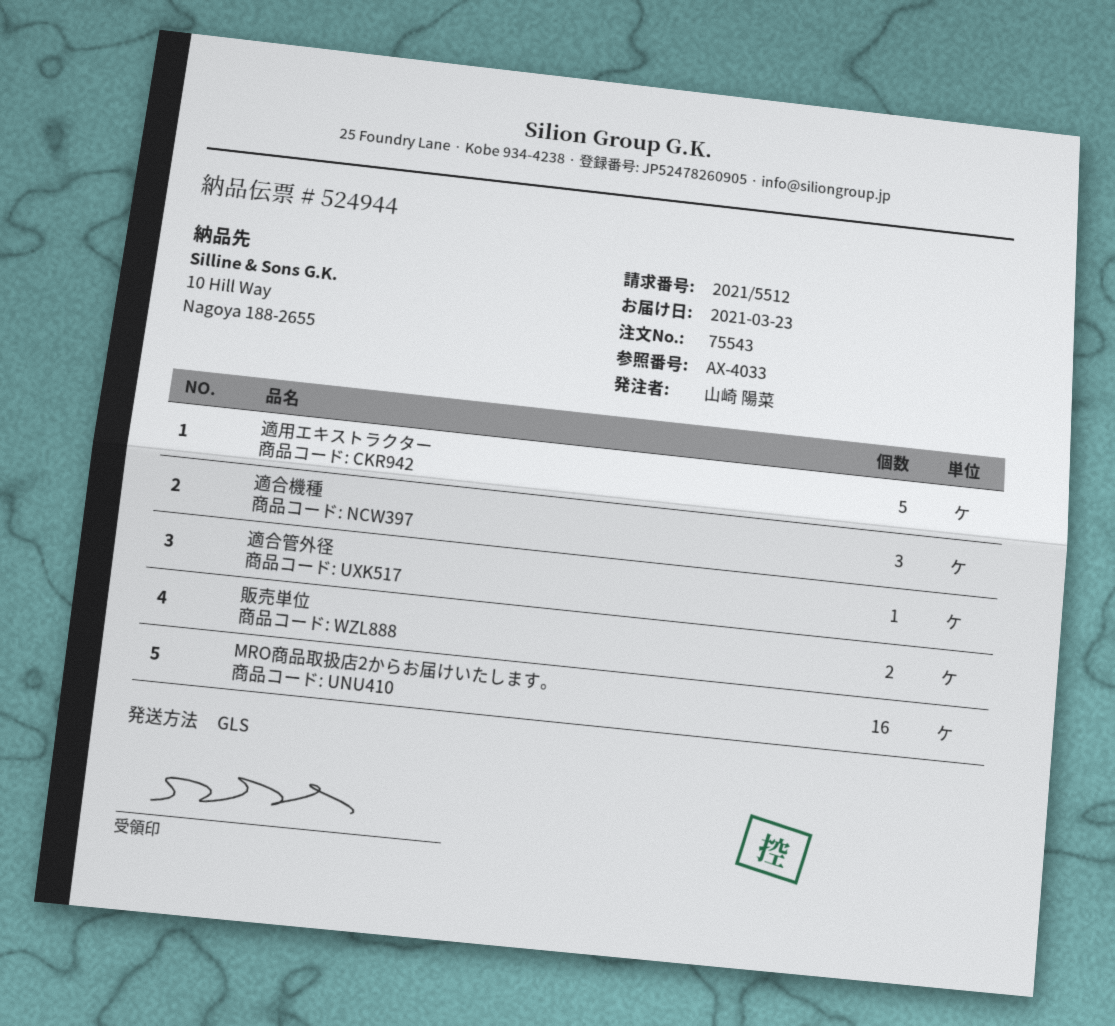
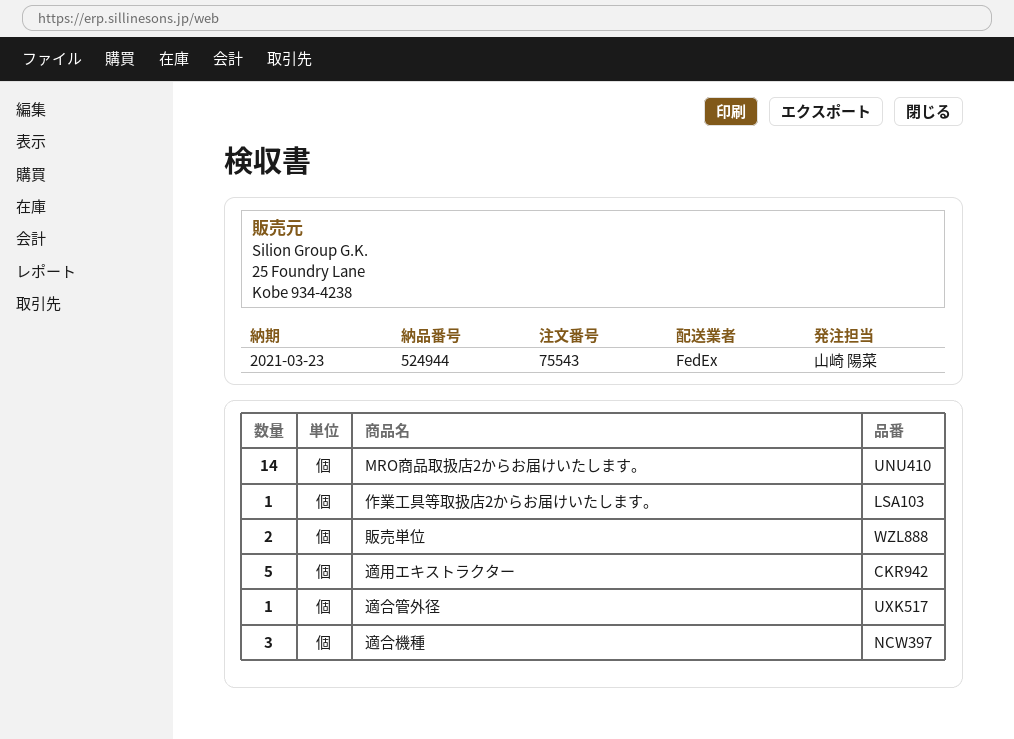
shipping method: GLS -> FedEx
MRO商品取扱店2からお届けいたします。: 16 -> 14
作業工具等取扱店2からお届けいたします。: none -> 1

